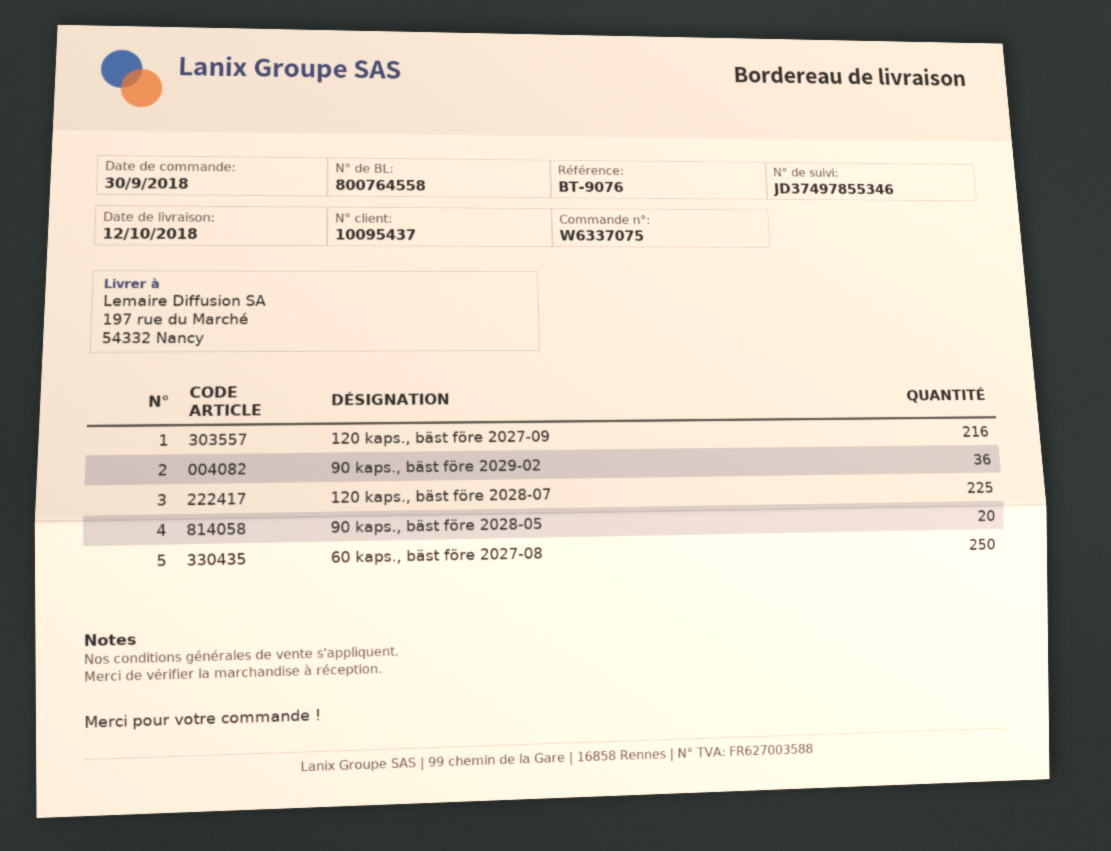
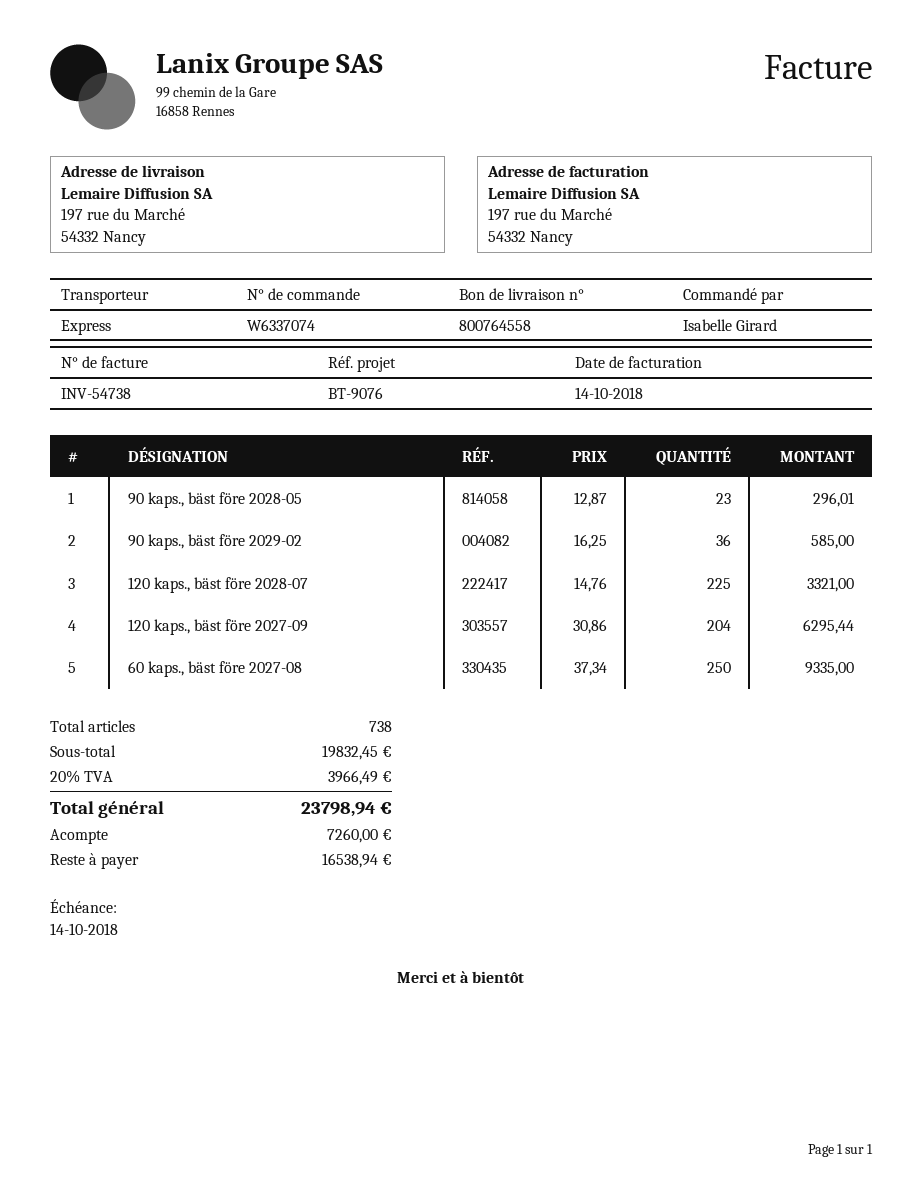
order number: W6337075 -> W6337074
120 kaps., bäst före 2027-09: 216 -> 204
90 kaps., bäst före 2028-05: 20 -> 23

